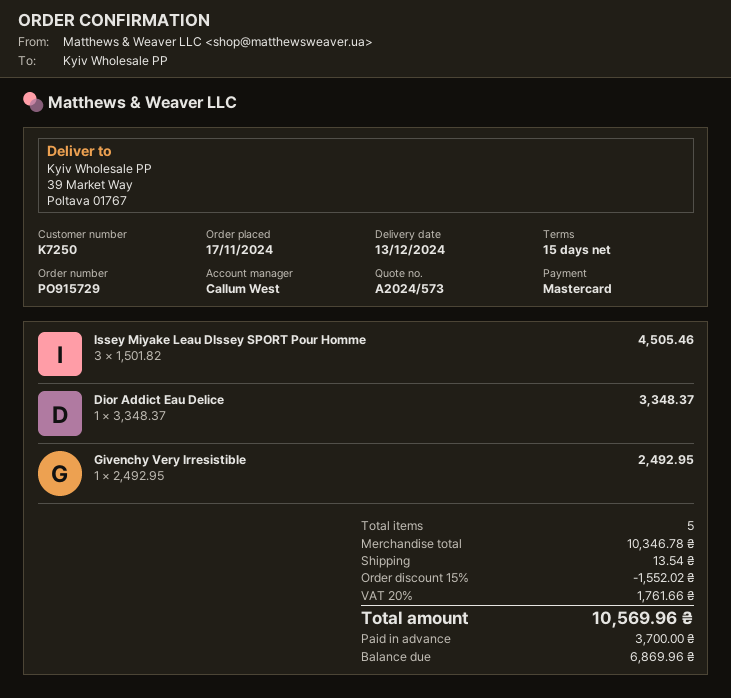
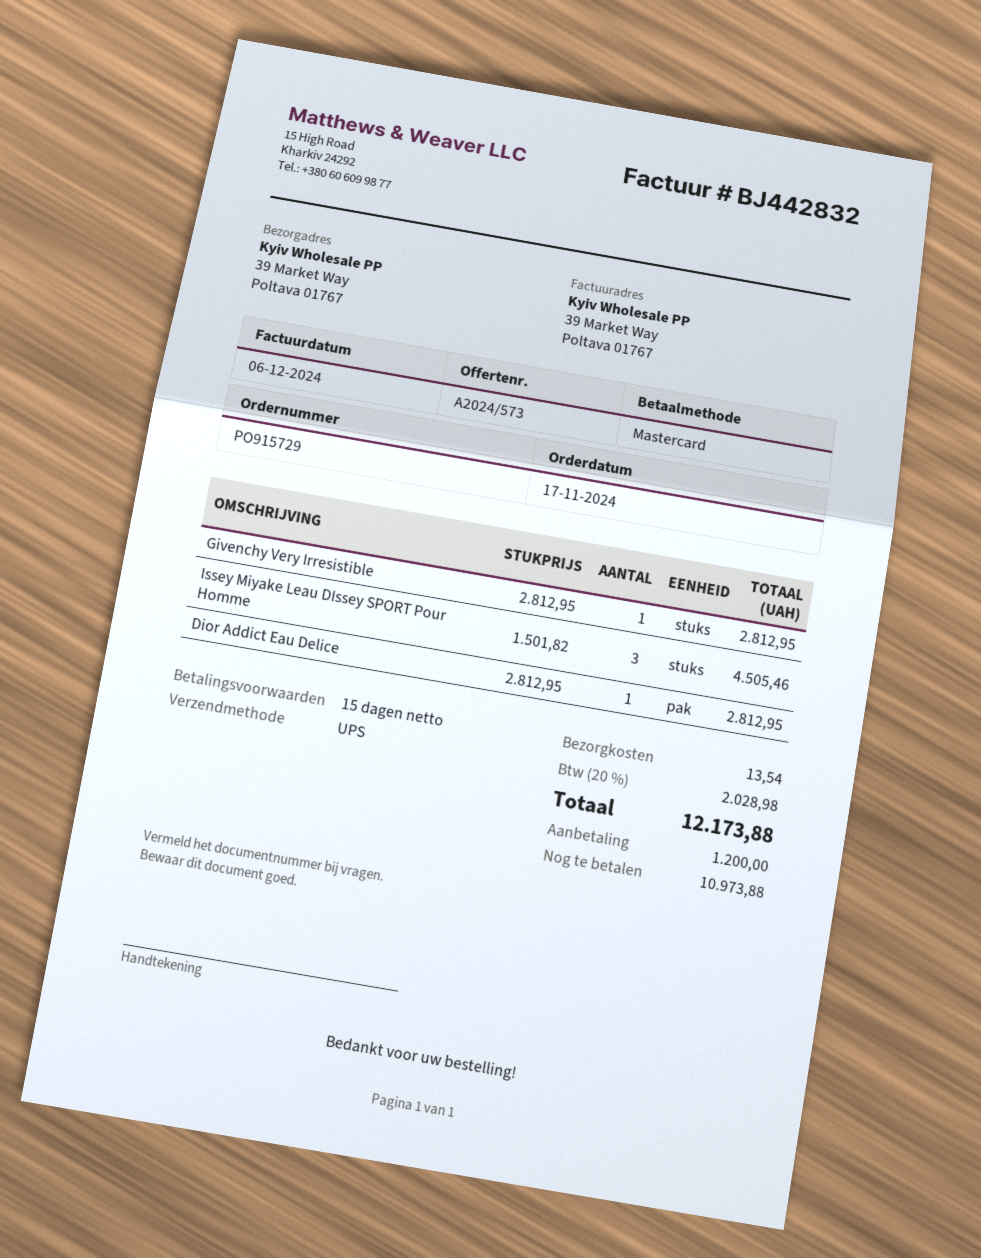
Dior Addict Eau Delice: 1 x 3348.37 = 3348.37 -> 1 x 2812.95 = 2812.95
Givenchy Very Irresistible: 1 x 2492.95 = 2492.95 -> 1 x 2812.95 = 2812.95
discount: 15% = 1552.02 -> none
tax: 20% = 1761.66 -> 20% = 2028.98
total: 10569.96 -> 12173.88
deposit: 3700.00 -> 1200.00
balance: 6869.96 -> 10973.88

